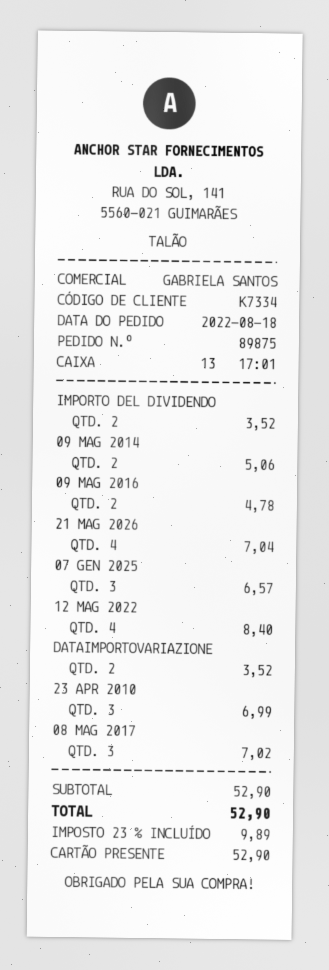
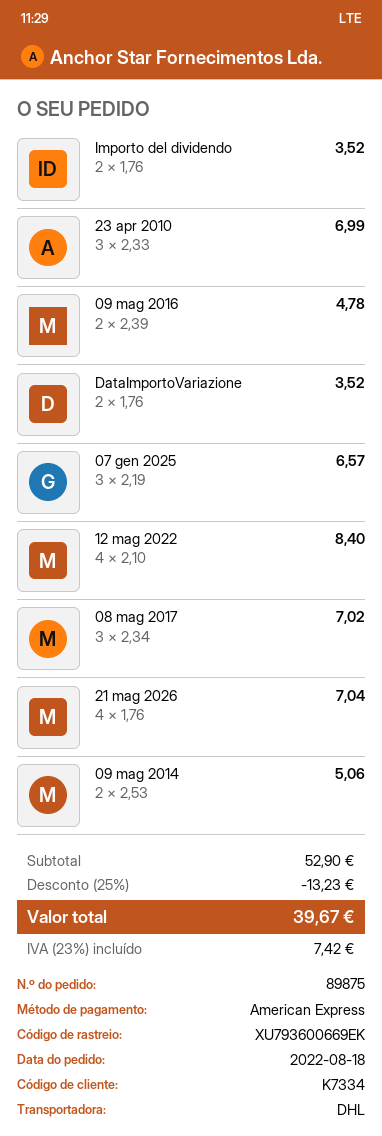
payment method: gift card -> American Express
discount: none -> 25% = 13.23
tax: 23% = 9.89 -> 23% = 7.42
total: 52.90 -> 39.67

